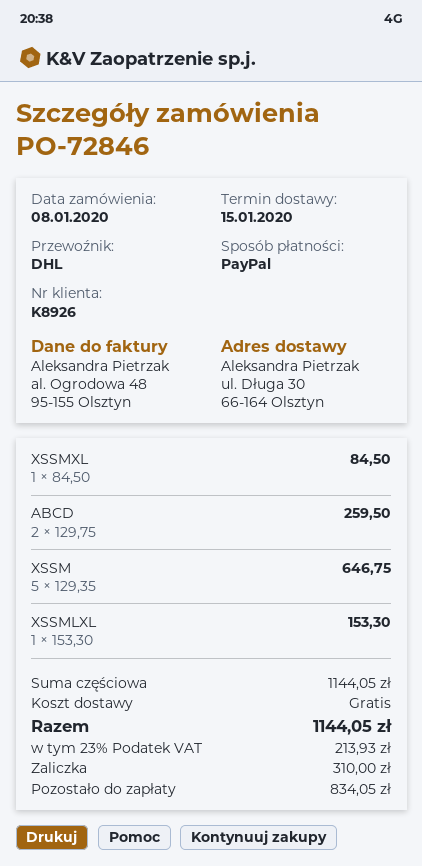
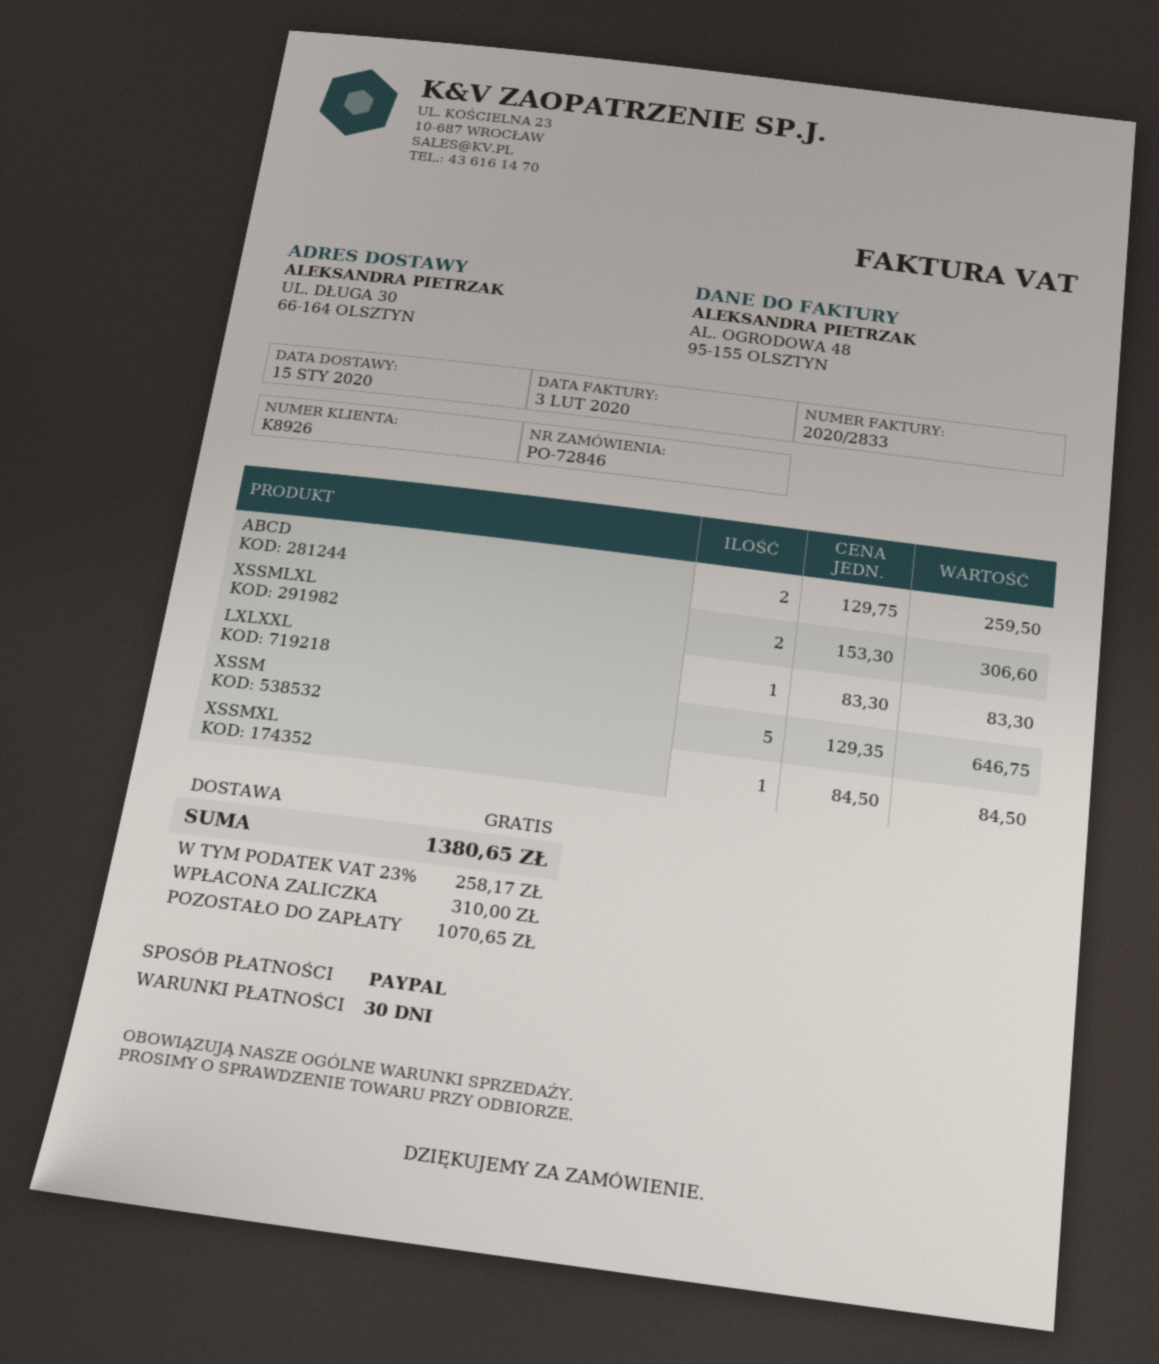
XSSMLXL: 1 x 153.30 = 153.30 -> 2 x 153.30 = 306.60
LXLXXL: none -> 1 x 83.30 = 83.30
tax: 23% = 213.93 -> 23% = 258.17
total: 1144.05 -> 1380.65
balance: 834.05 -> 1070.65

